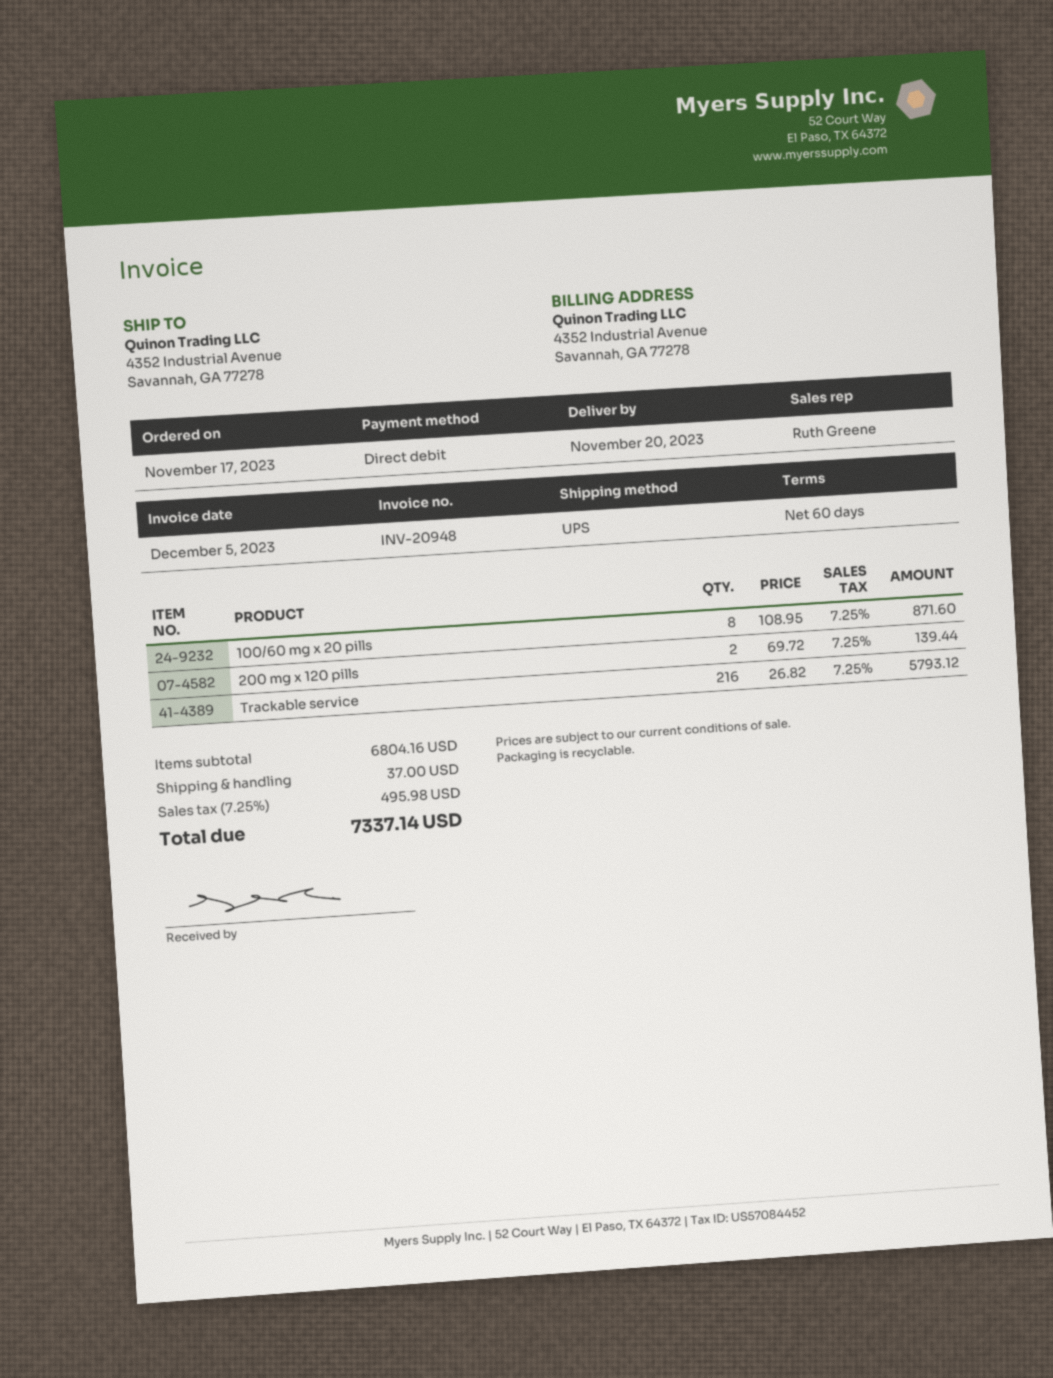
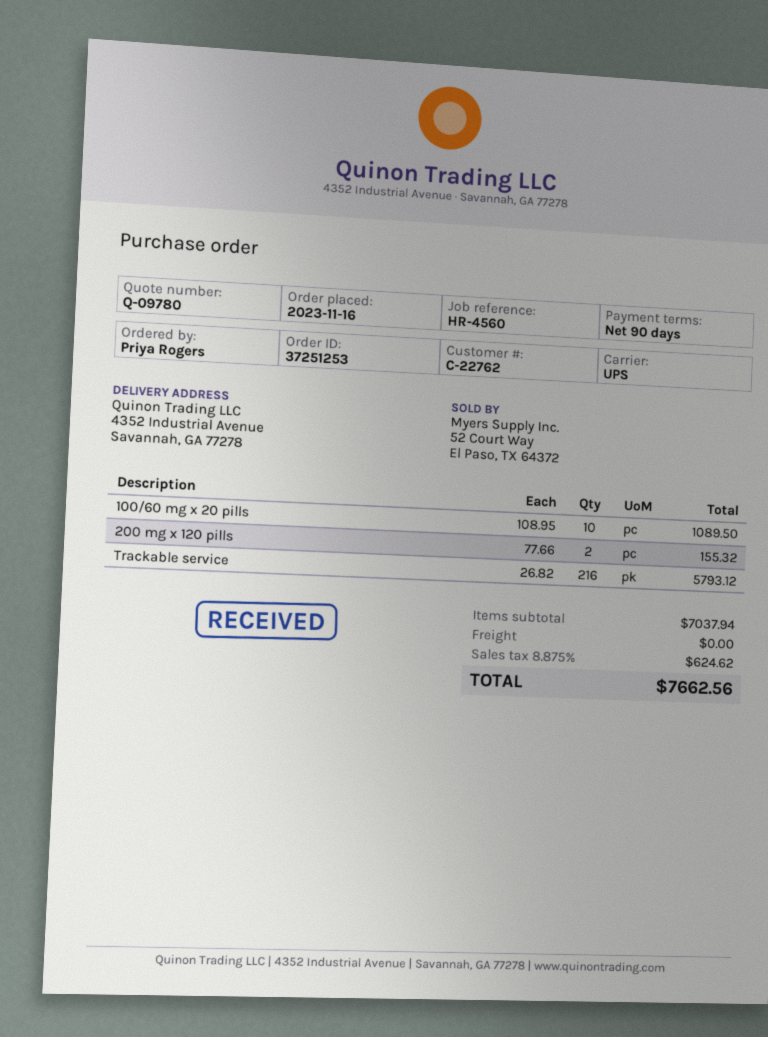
order date: 2023-11-17 -> 2023-11-16
payment terms: 60 days -> 90 days
100/60 mg x 20 pills: 8 x 108.95 = 871.60 -> 10 x 108.95 = 1089.50
200 mg x 120 pills: 2 x 69.72 = 139.44 -> 2 x 77.66 = 155.32
subtotal: 6804.16 -> 7037.94
shipping: 37.00 -> 0.00
tax: 7.25% = 495.98 -> 8.875% = 624.62
total: 7337.14 -> 7662.56

